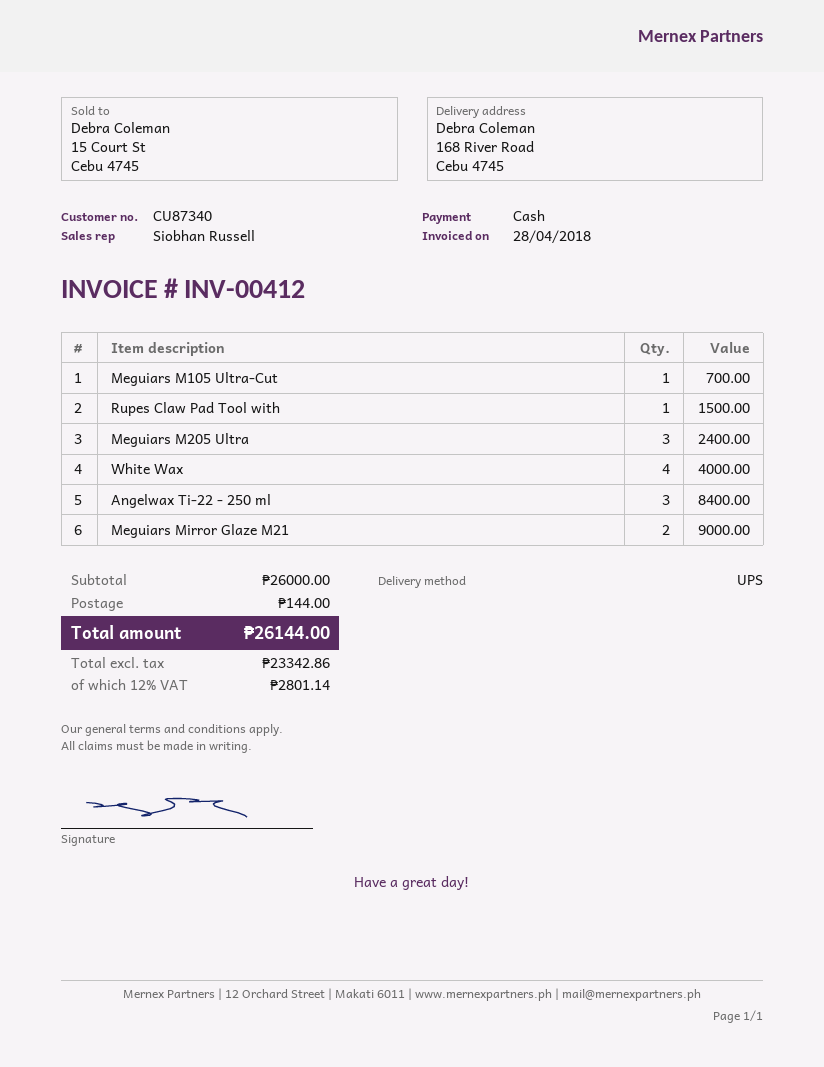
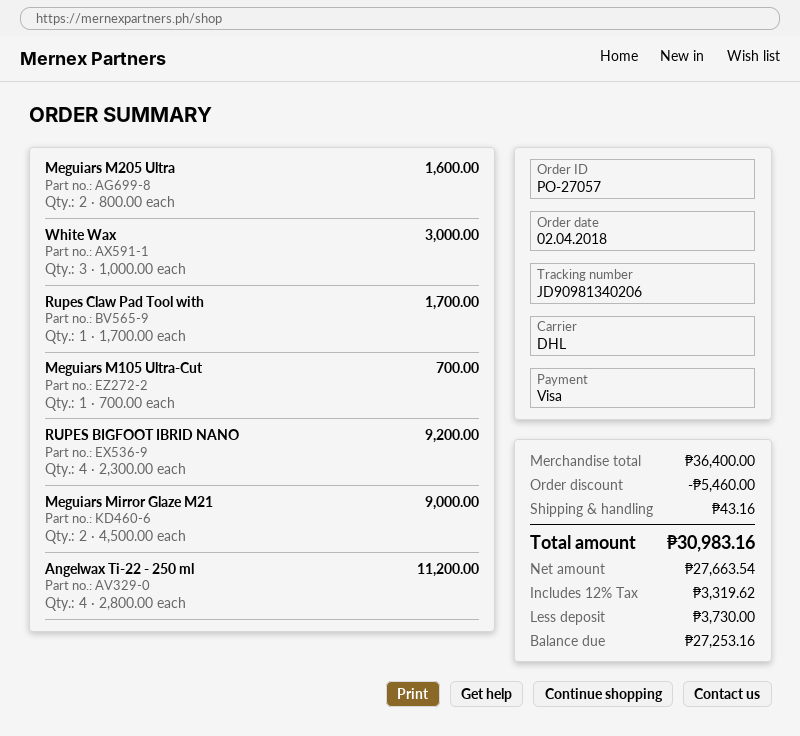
payment method: cash -> Visa
shipping method: UPS -> DHL
Rupes Claw Pad Tool with: 1 for 1500.00 -> 1 for 1700.00
Meguiars M205 Ultra: 3 for 2400.00 -> 2 for 1600.00
White Wax: 4 for 4000.00 -> 3 for 3000.00
Angelwax Ti-22 - 250 ml: 3 for 8400.00 -> 4 for 11200.00
RUPES BIGFOOT IBRID NANO: none -> 4 for 9200.00
subtotal: 26000.00 -> 36400.00
discount: none -> 5460.00
shipping: 144.00 -> 43.16
net: 23342.86 -> 27663.54
tax: 12% = 2801.14 -> 12% = 3319.62
total: 26144.00 -> 30983.16

